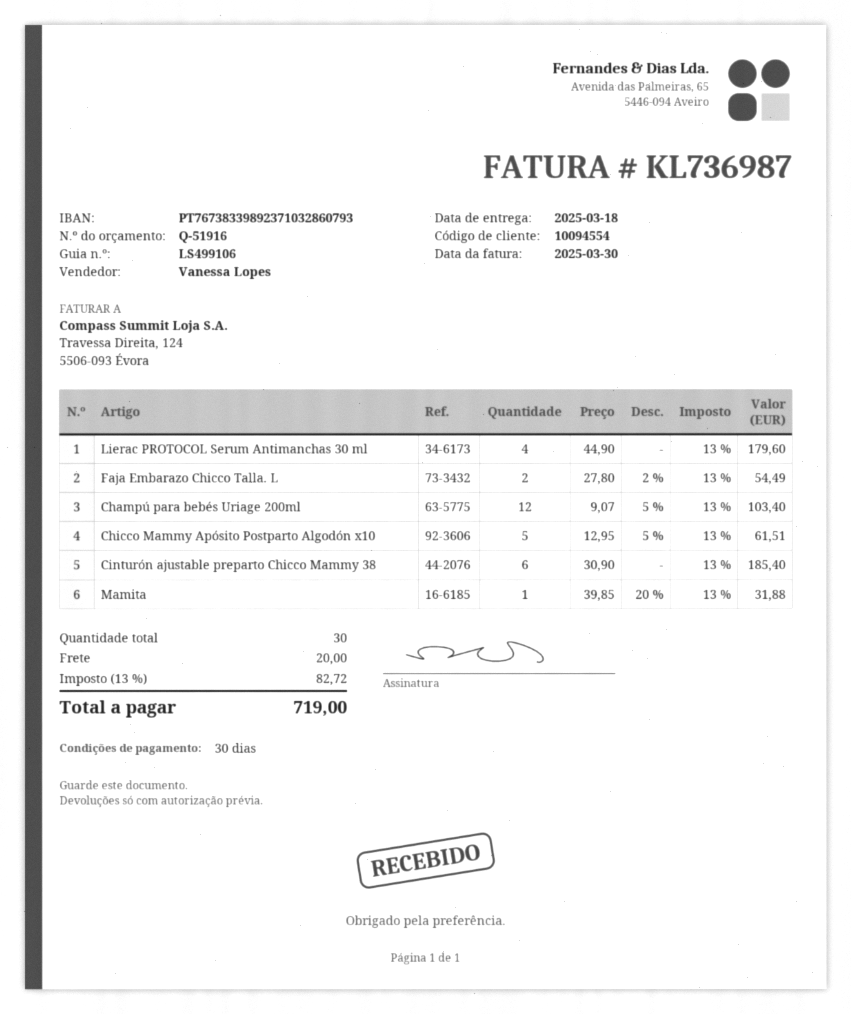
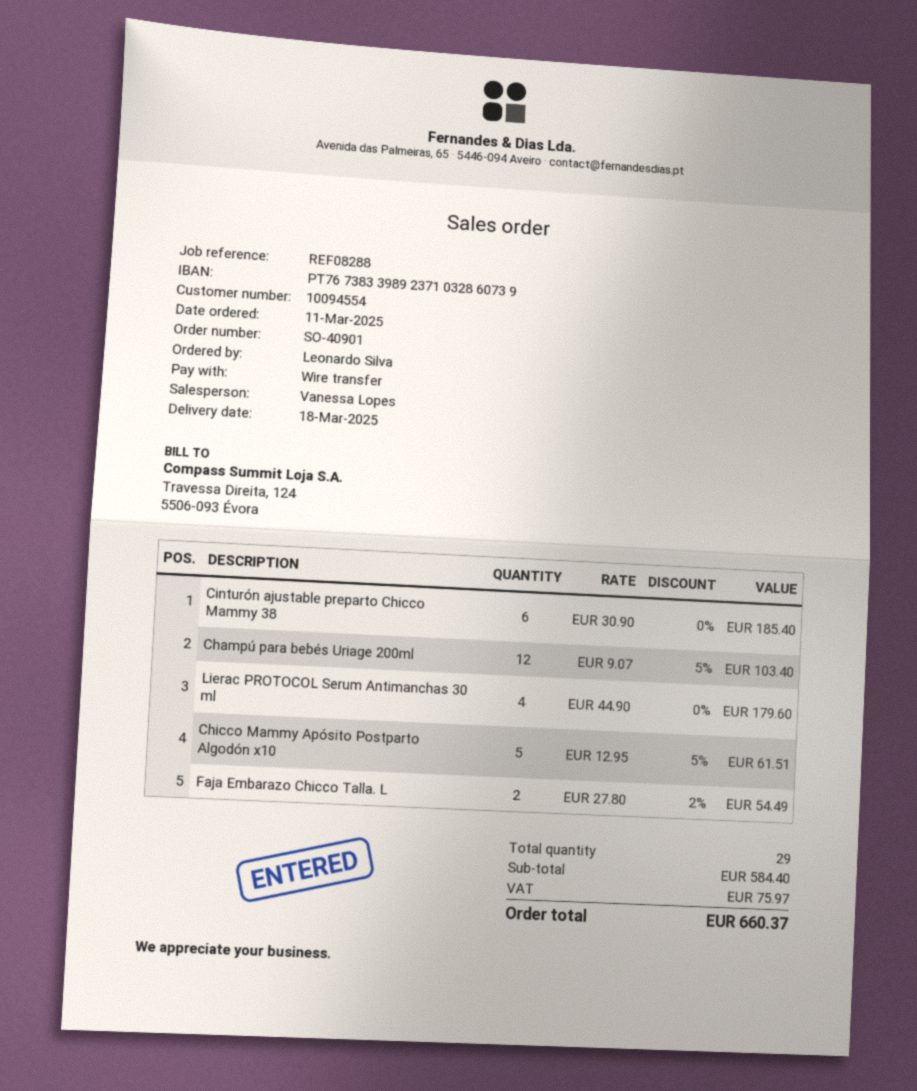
bank account: PT76738339892371032860793 -> PT76738339892371032860739
Mamita: 1 x 39.85 - 20% = 31.88 -> none
total quantity: 30 -> 29
shipping: 20.00 -> none
tax: 82.72 -> 75.97
total: 719.00 -> 660.37

